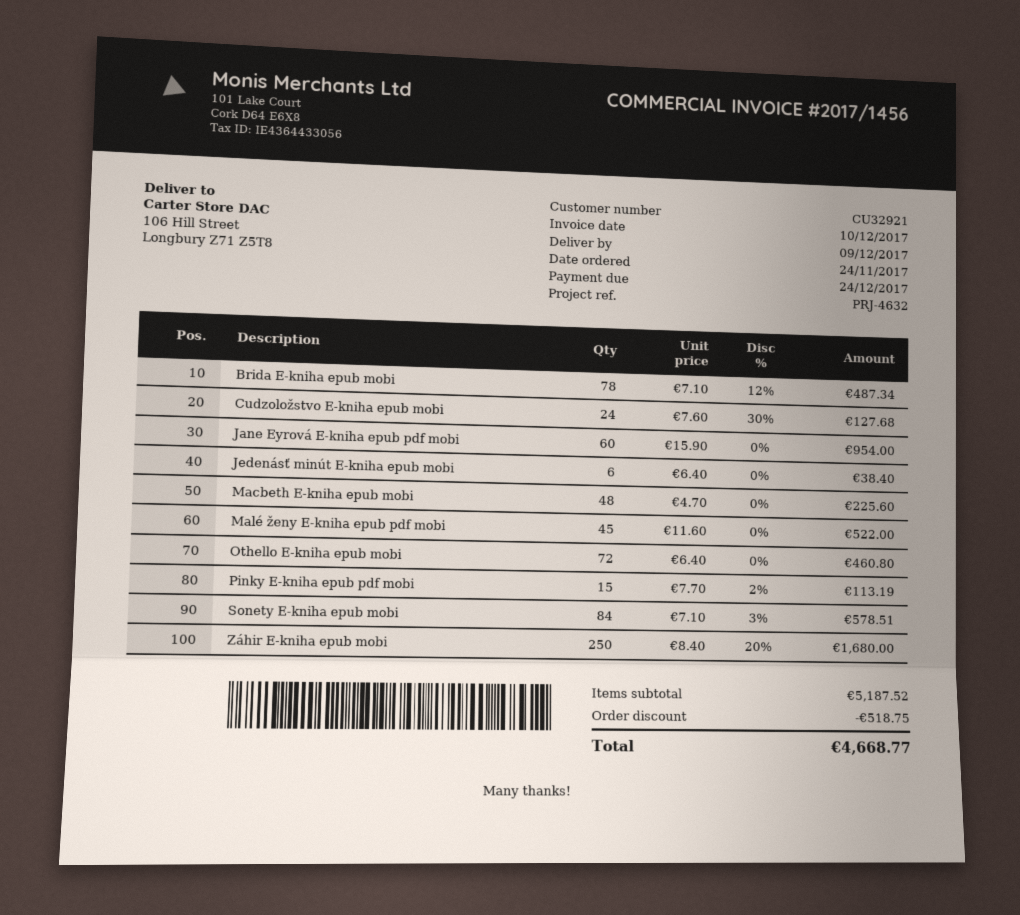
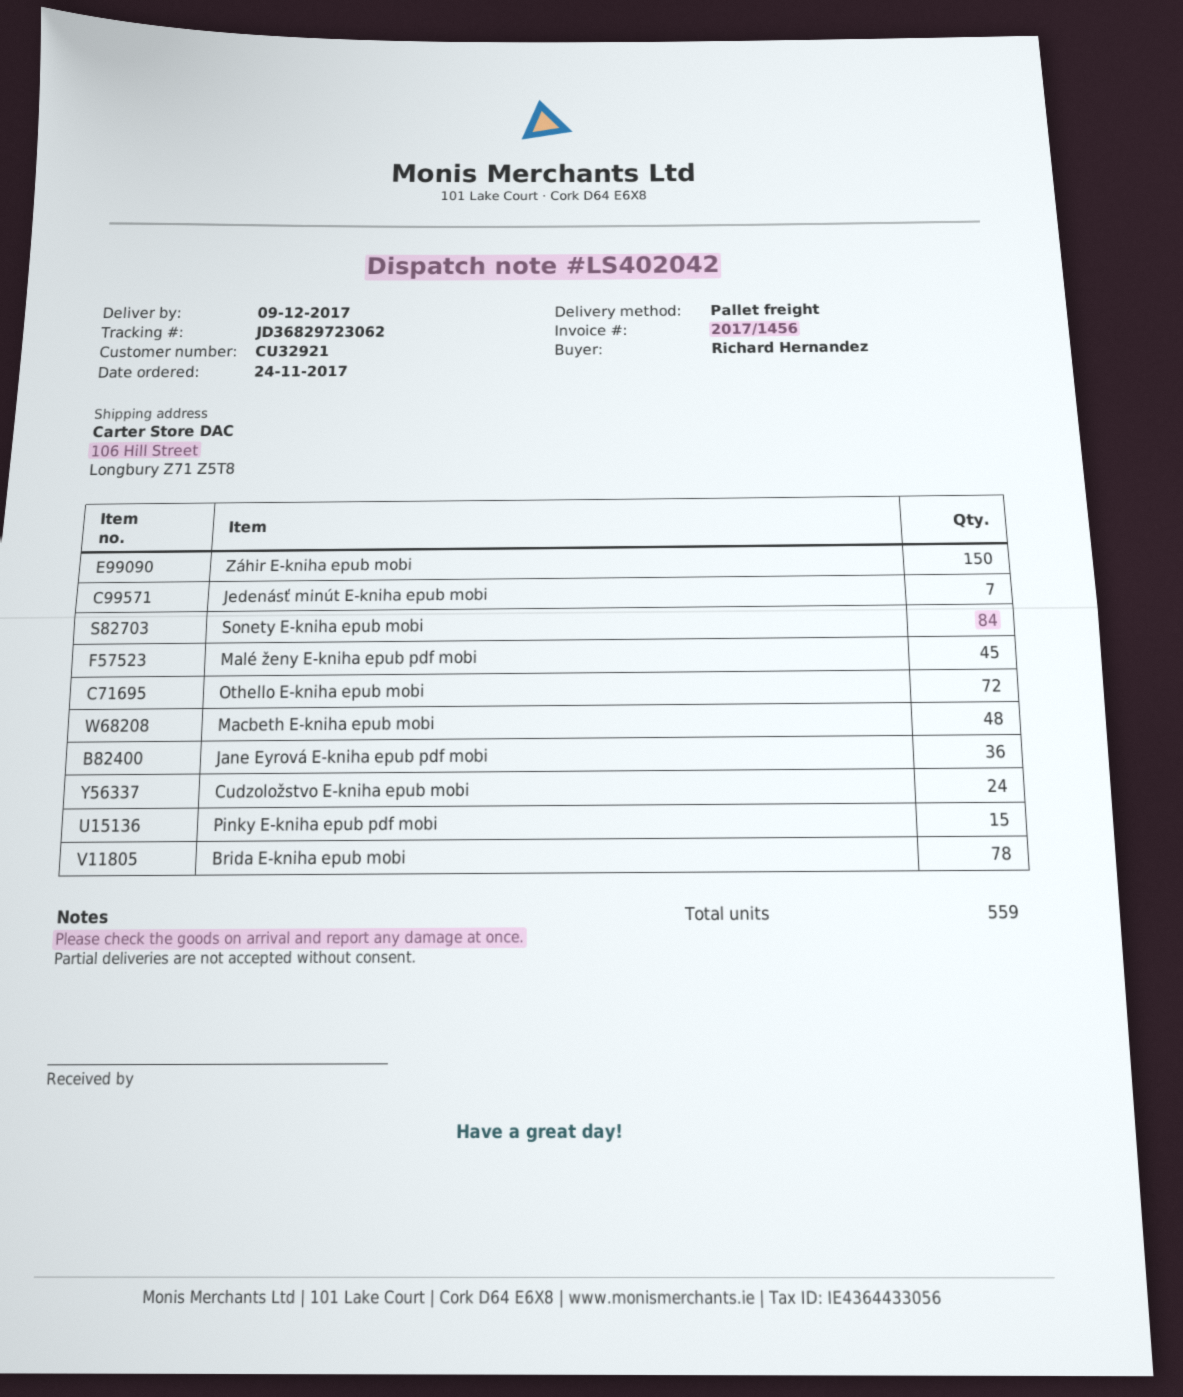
Jane Eyrová E-kniha epub pdf mobi: 60 -> 36
Jedenásť minút E-kniha epub mobi: 6 -> 7
Záhir E-kniha epub mobi: 250 -> 150

